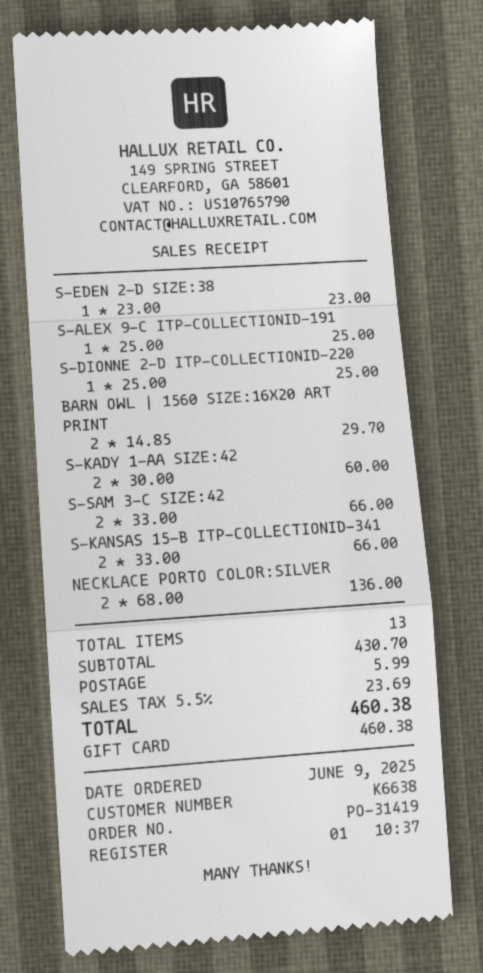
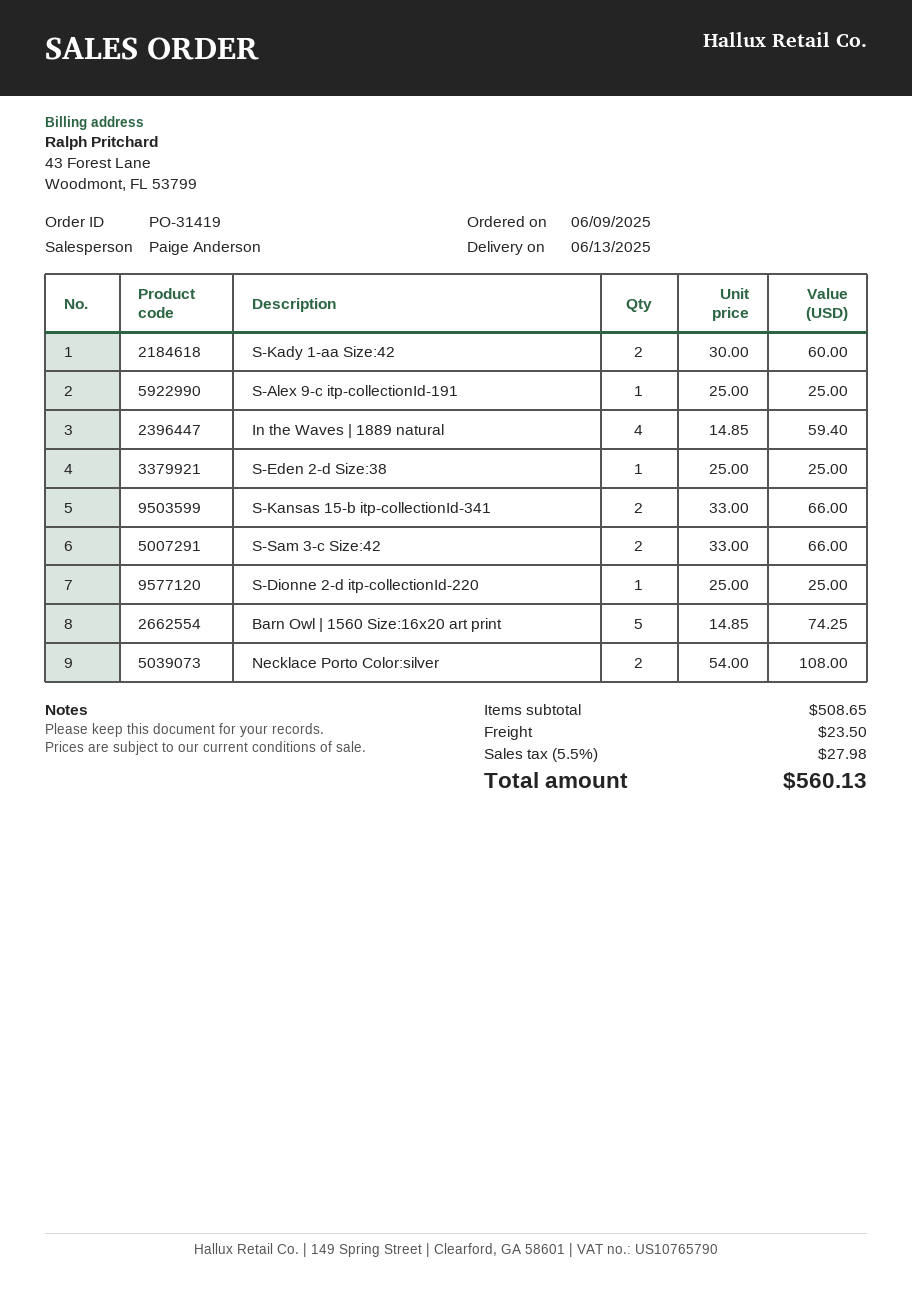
S-EDEN 2-D SIZE:38: 1 x 23.00 = 23.00 -> 1 x 25.00 = 25.00
BARN OWL | 1560 SIZE:16X20 ART PRINT: 2 x 14.85 = 29.70 -> 5 x 14.85 = 74.25
NECKLACE PORTO COLOR:SILVER: 2 x 68.00 = 136.00 -> 2 x 54.00 = 108.00
In the Waves | 1889 natural: none -> 4 x 14.85 = 59.40
subtotal: 430.70 -> 508.65
shipping: 5.99 -> 23.50
tax: 5.5% = 23.69 -> 5.5% = 27.98
total: 460.38 -> 560.13

